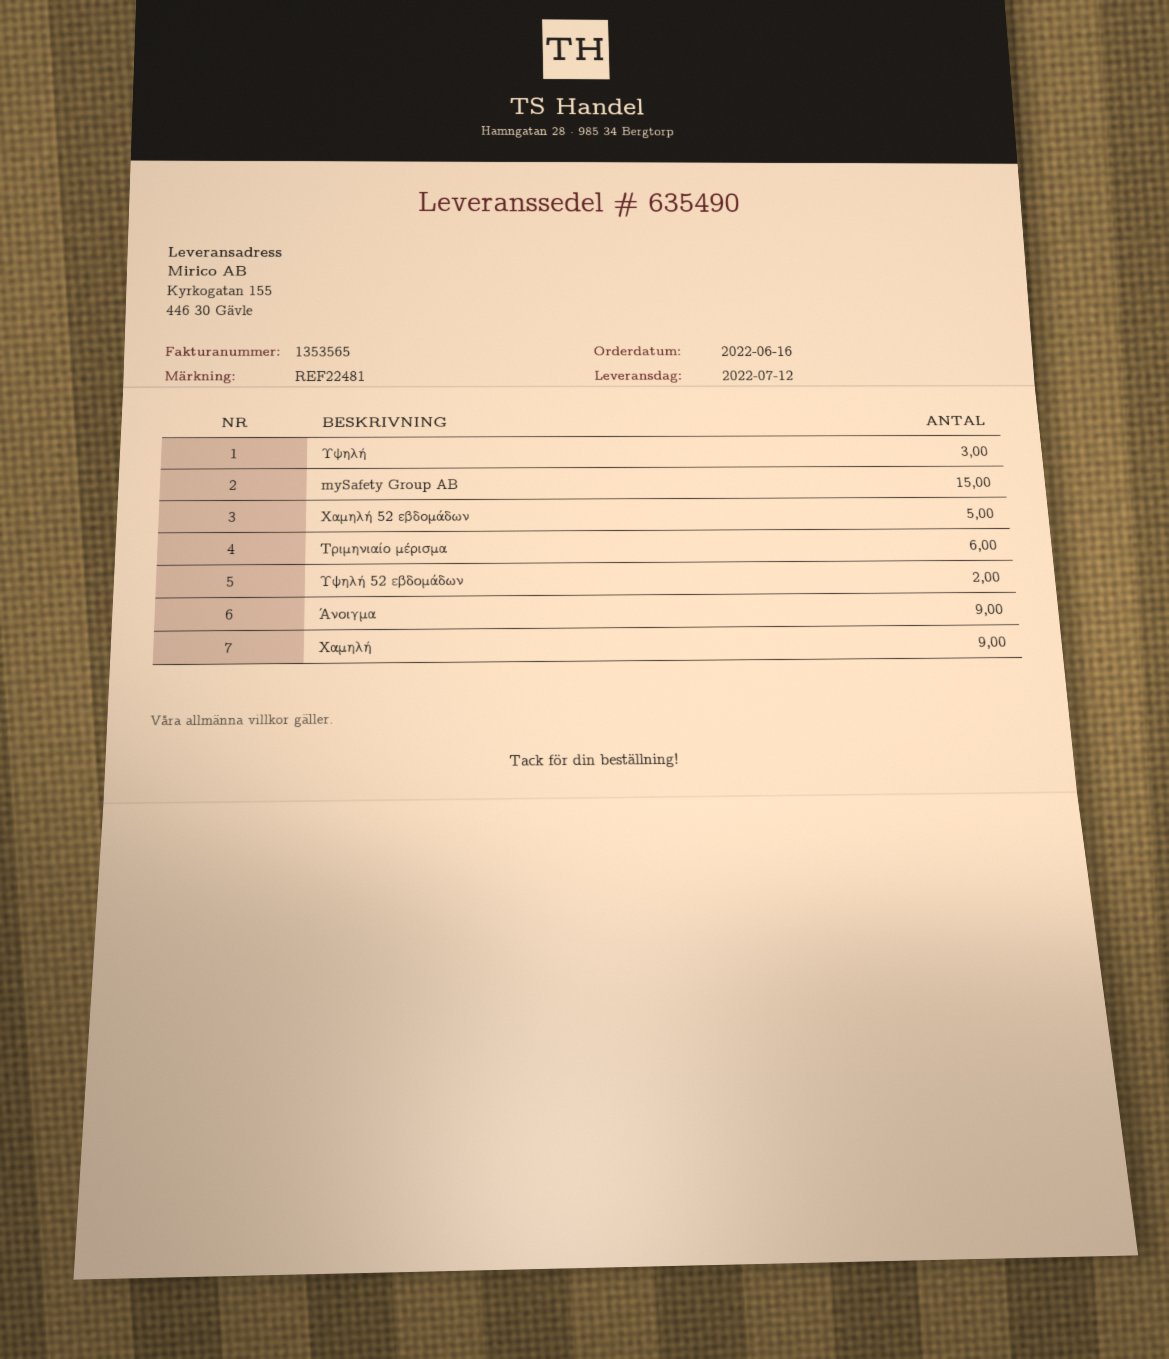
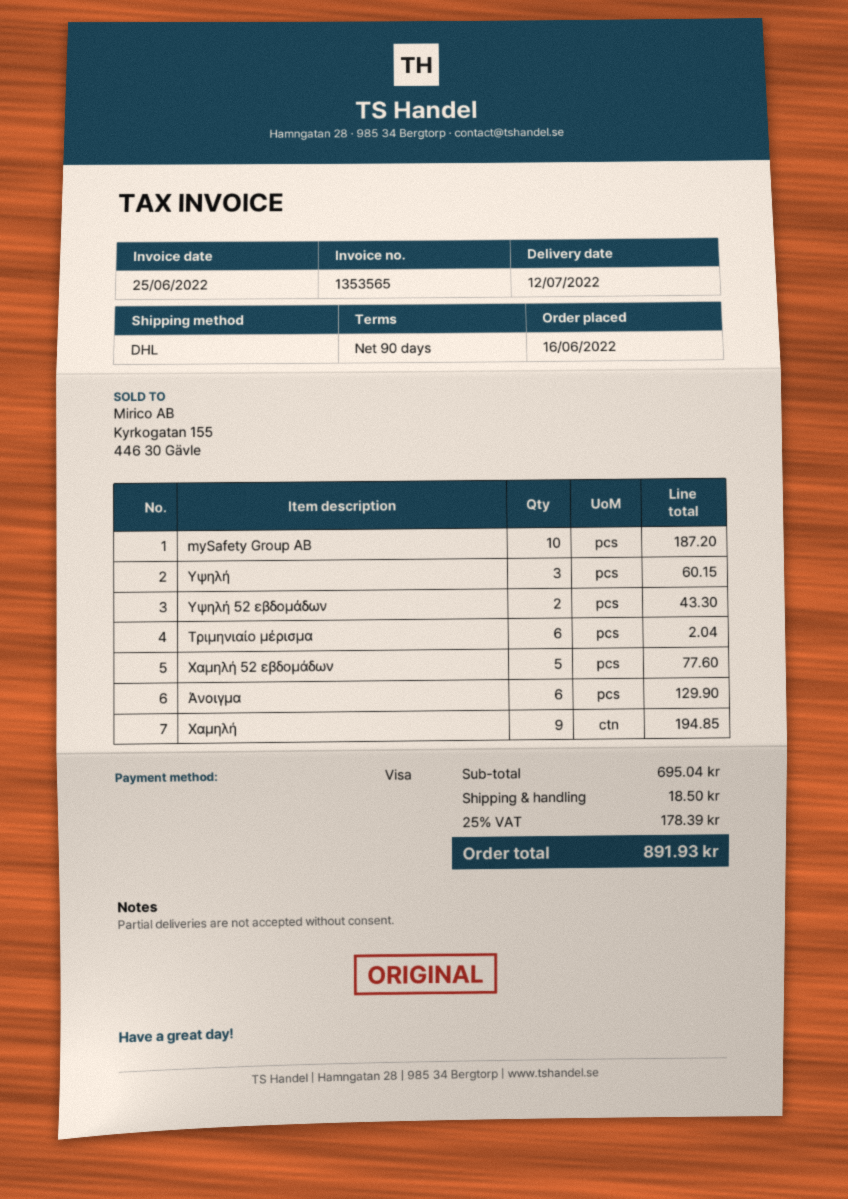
mySafety Group AB: 15 -> 10
Άνοιγμα: 9 -> 6

